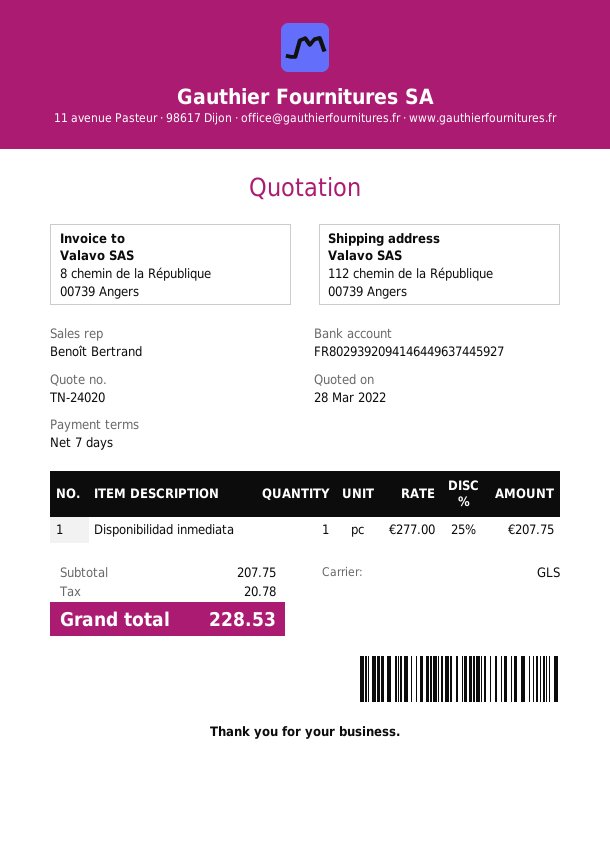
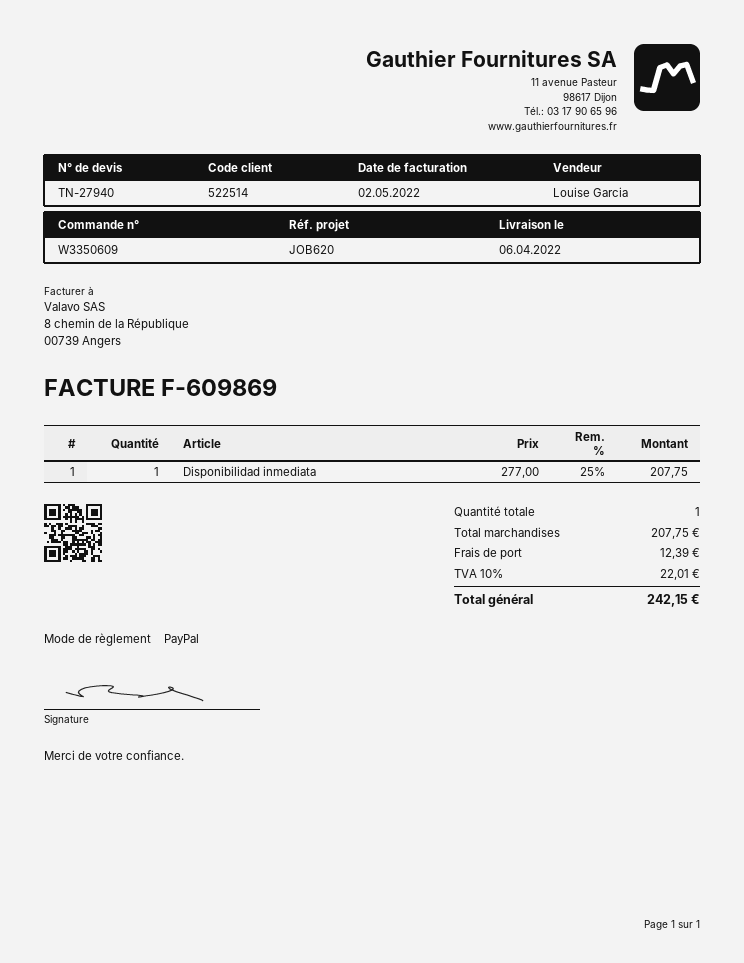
quote number: TN-24020 -> TN-27940
sales rep: Benoît Bertrand -> Louise Garcia
shipping: none -> 12.39
tax: 20.78 -> 22.01
total: 228.53 -> 242.15

